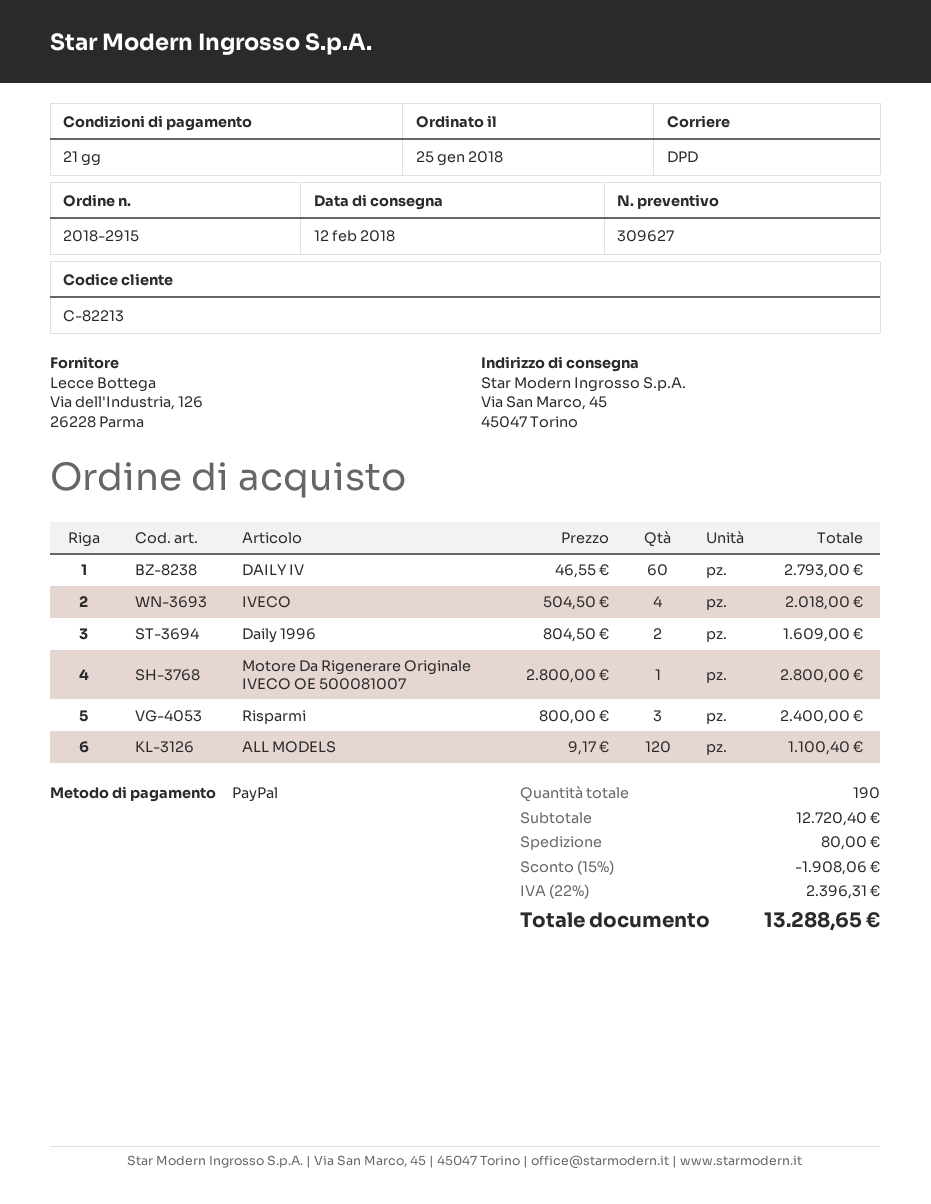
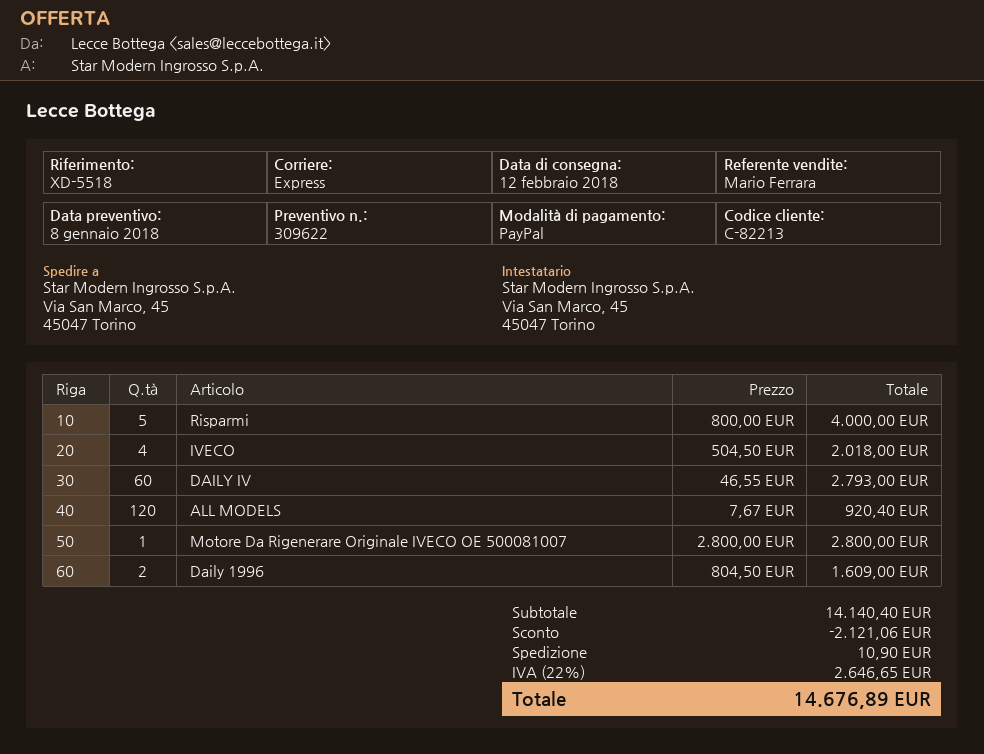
quote number: 309627 -> 309622
shipping method: DPD -> express
Risparmi: 3 x 800.00 = 2400.00 -> 5 x 800.00 = 4000.00
ALL MODELS: 120 x 9.17 = 1100.40 -> 120 x 7.67 = 920.40
subtotal: 12720.40 -> 14140.40
discount: 1908.06 -> 2121.06
shipping: 80.00 -> 10.90
tax: 22% = 2396.31 -> 22% = 2646.65
total: 13288.65 -> 14676.89

